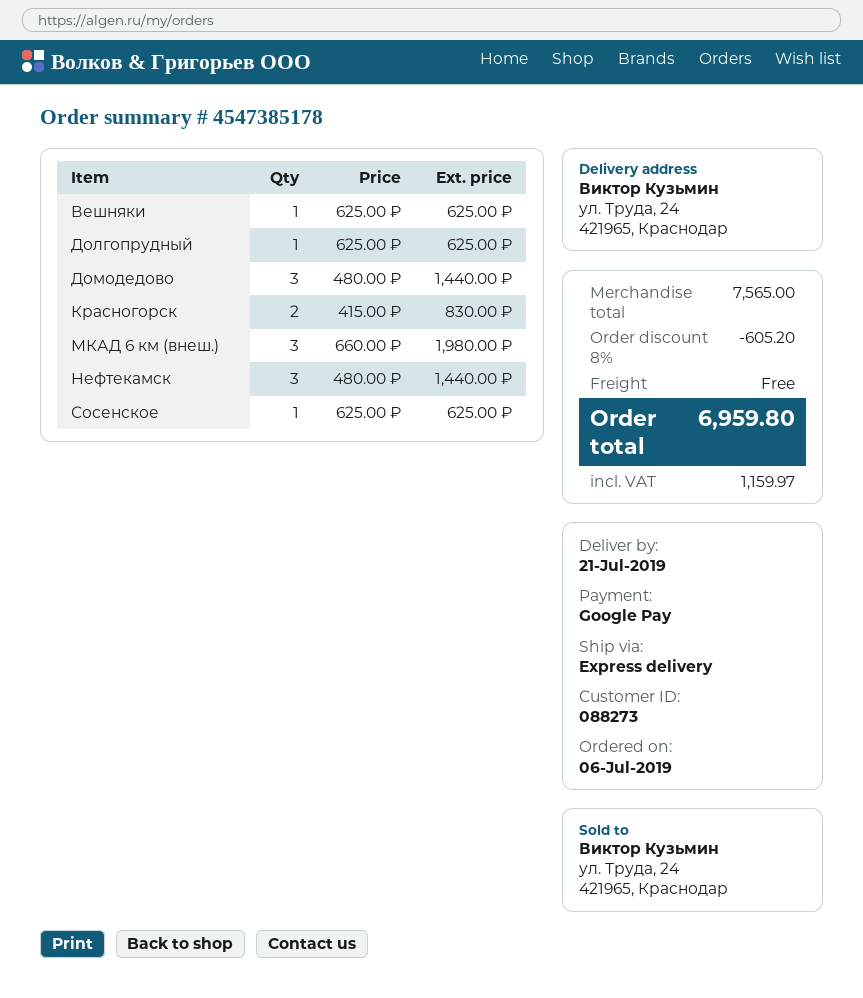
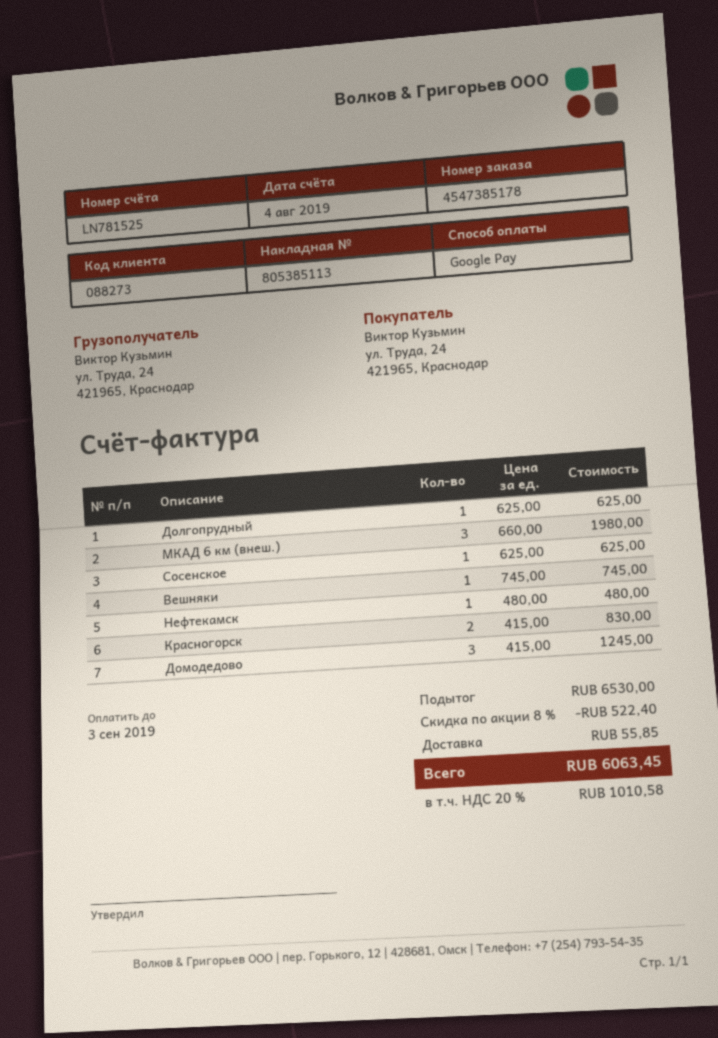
Вешняки: 1 x 625.00 = 625.00 -> 1 x 745.00 = 745.00
Домодедово: 3 x 480.00 = 1440.00 -> 3 x 415.00 = 1245.00
Нефтекамск: 3 x 480.00 = 1440.00 -> 1 x 480.00 = 480.00
subtotal: 7565.00 -> 6530.00
discount: 8% = 605.20 -> 8% = 522.40
shipping: 0.00 -> 55.85
tax: 1159.97 -> 1010.58
total: 6959.80 -> 6063.45

